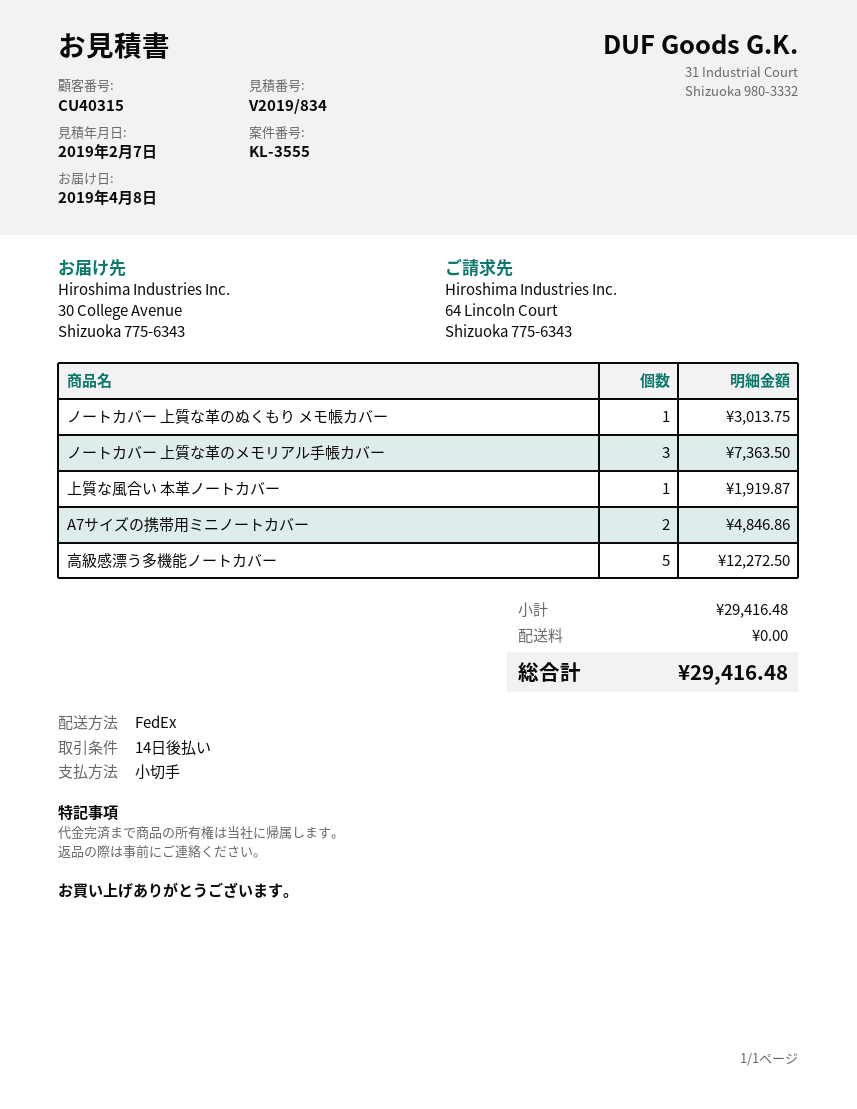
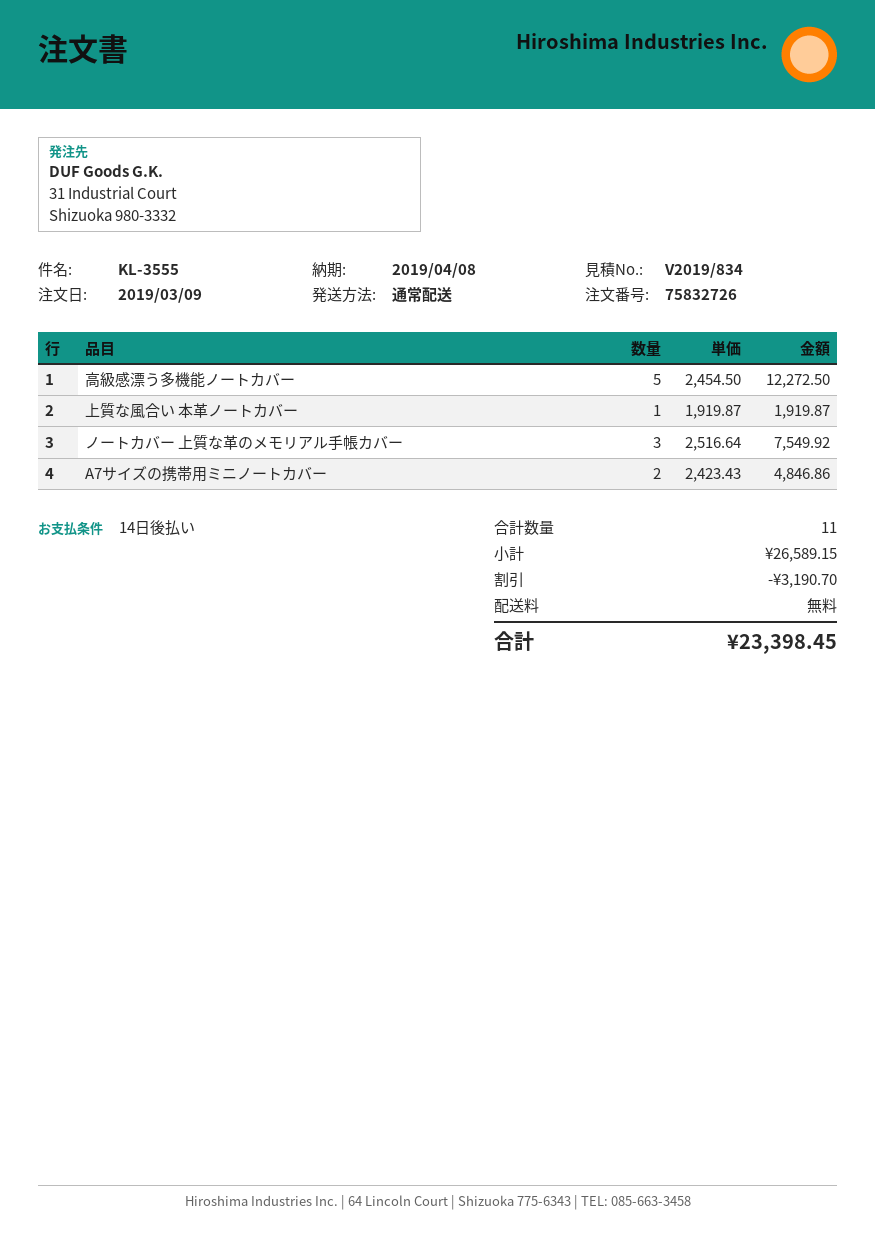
shipping method: FedEx -> standard
ノートカバー 上質な革のぬくもり メモ帳カバー: 1 for 3013.75 -> none
ノートカバー 上質な革のメモリアル手帳カバー: 3 for 7363.50 -> 3 for 7549.92
subtotal: 29416.48 -> 26589.15
discount: none -> 3190.70
total: 29416.48 -> 23398.45

